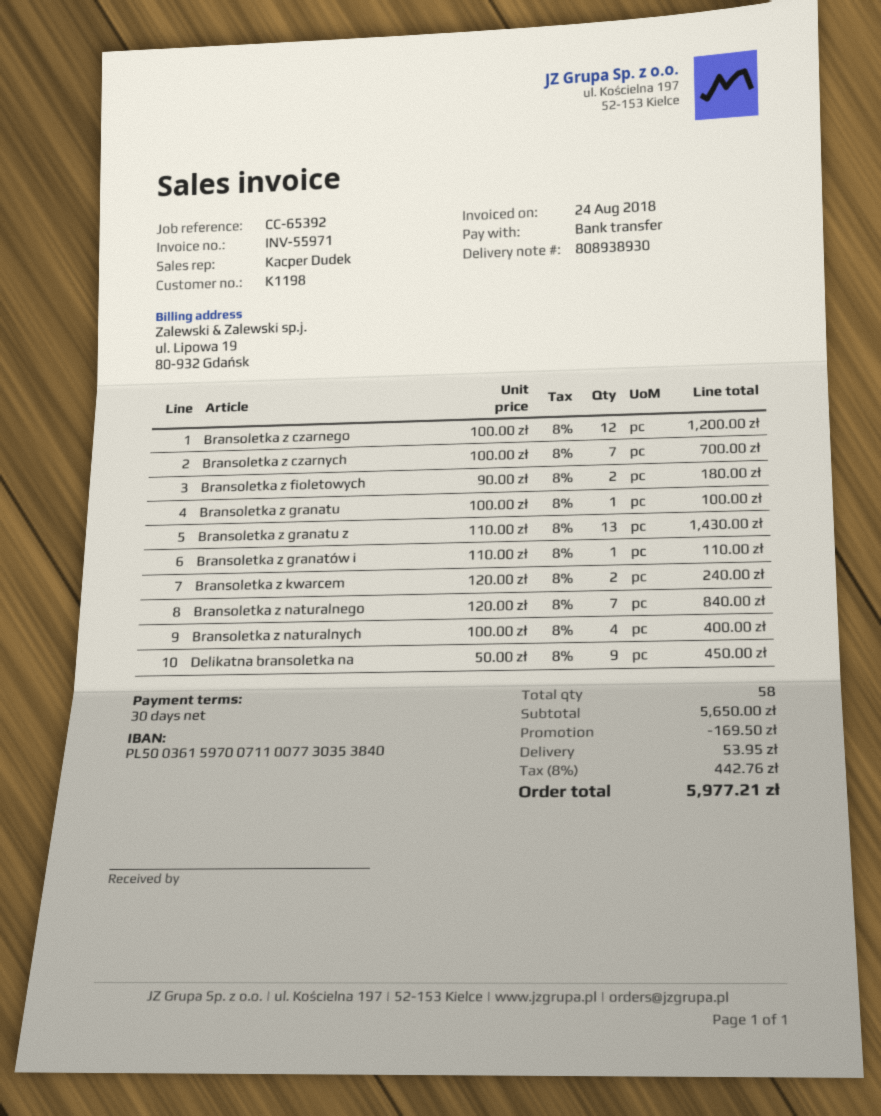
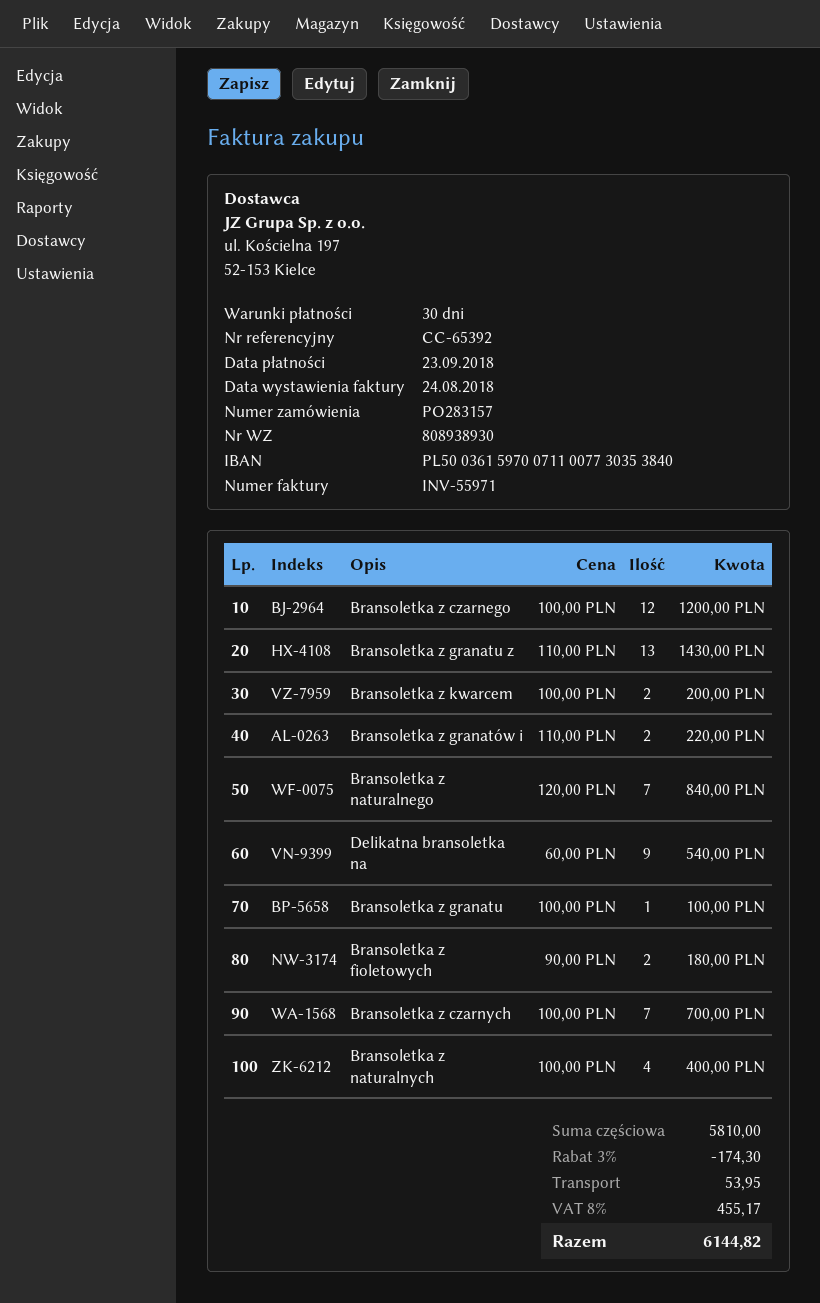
Bransoletka z granatów i: 1 x 110.00 = 110.00 -> 2 x 110.00 = 220.00
Bransoletka z kwarcem: 2 x 120.00 = 240.00 -> 2 x 100.00 = 200.00
Delikatna bransoletka na: 9 x 50.00 = 450.00 -> 9 x 60.00 = 540.00
subtotal: 5650.00 -> 5810.00
discount: 169.50 -> 174.30
tax: 8% = 442.76 -> 8% = 455.17
total: 5977.21 -> 6144.82

